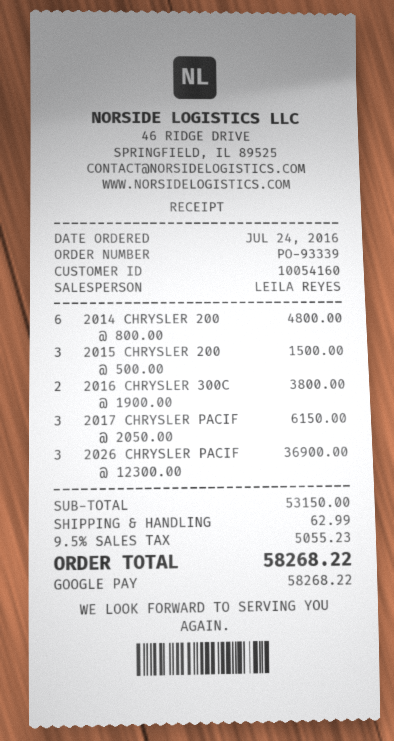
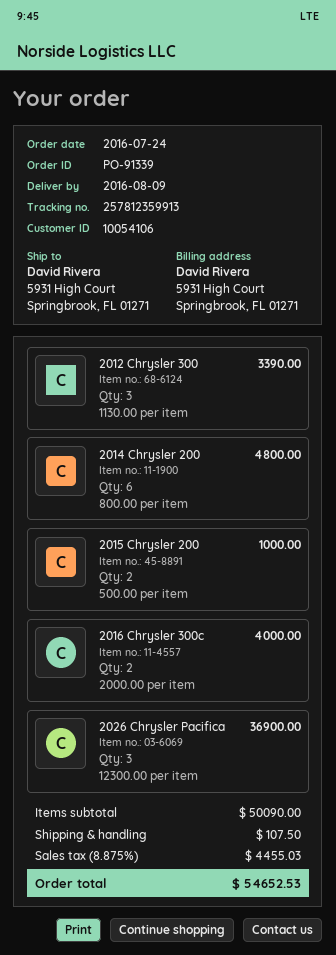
order number: PO-93339 -> PO-91339
customer number: 10054160 -> 10054106
2015 CHRYSLER 200: 3 x 500.00 = 1500.00 -> 2 x 500.00 = 1000.00
2016 CHRYSLER 300C: 2 x 1900.00 = 3800.00 -> 2 x 2000.00 = 4000.00
2017 CHRYSLER PACIF: 3 x 2050.00 = 6150.00 -> none
2012 Chrysler 300: none -> 3 x 1130.00 = 3390.00
subtotal: 53150.00 -> 50090.00
shipping: 62.99 -> 107.50
tax: 9.5% = 5055.23 -> 8.875% = 4455.03
total: 58268.22 -> 54652.53

